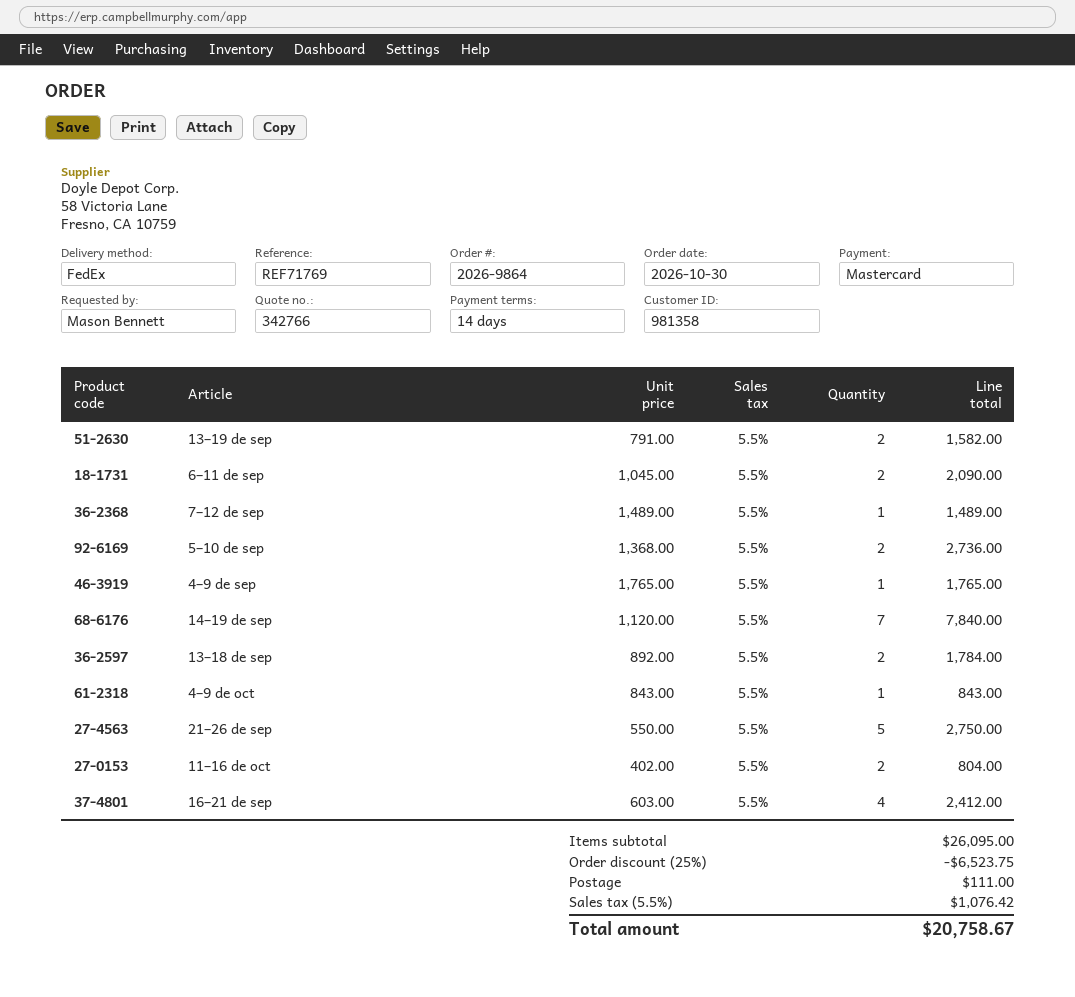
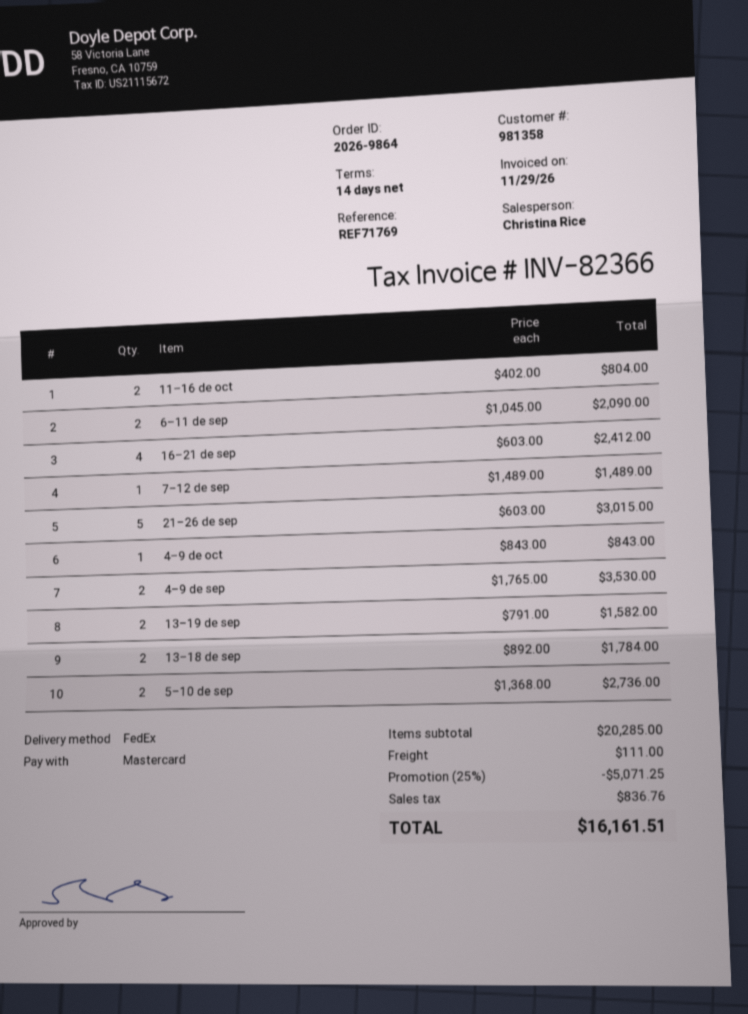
4–9 de sep: 1 x 1765.00 = 1765.00 -> 2 x 1765.00 = 3530.00
14–19 de sep: 7 x 1120.00 = 7840.00 -> none
21–26 de sep: 5 x 550.00 = 2750.00 -> 5 x 603.00 = 3015.00
subtotal: 26095.00 -> 20285.00
discount: 25% = 6523.75 -> 25% = 5071.25
tax: 1076.42 -> 836.76
total: 20758.67 -> 16161.51

